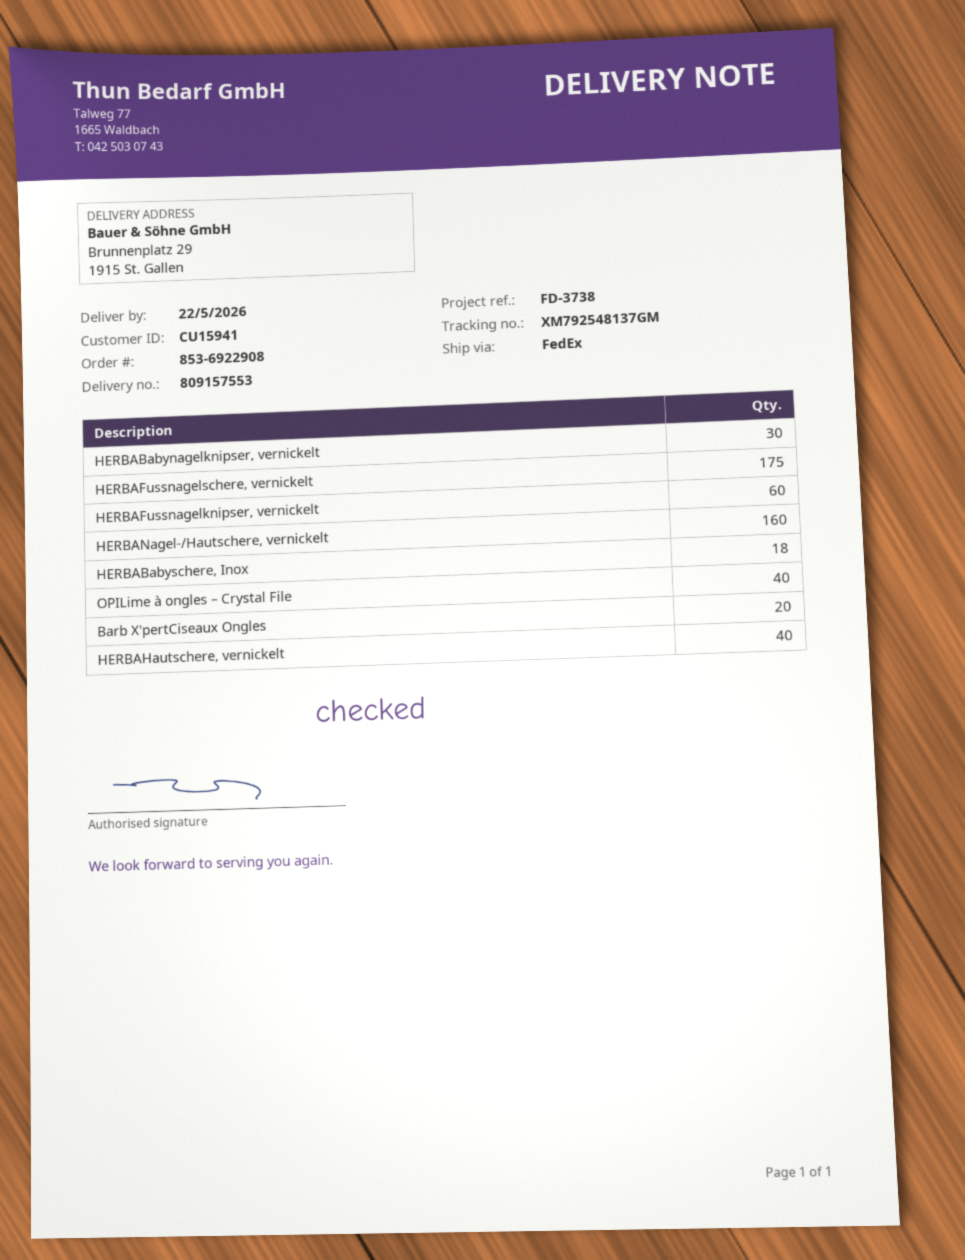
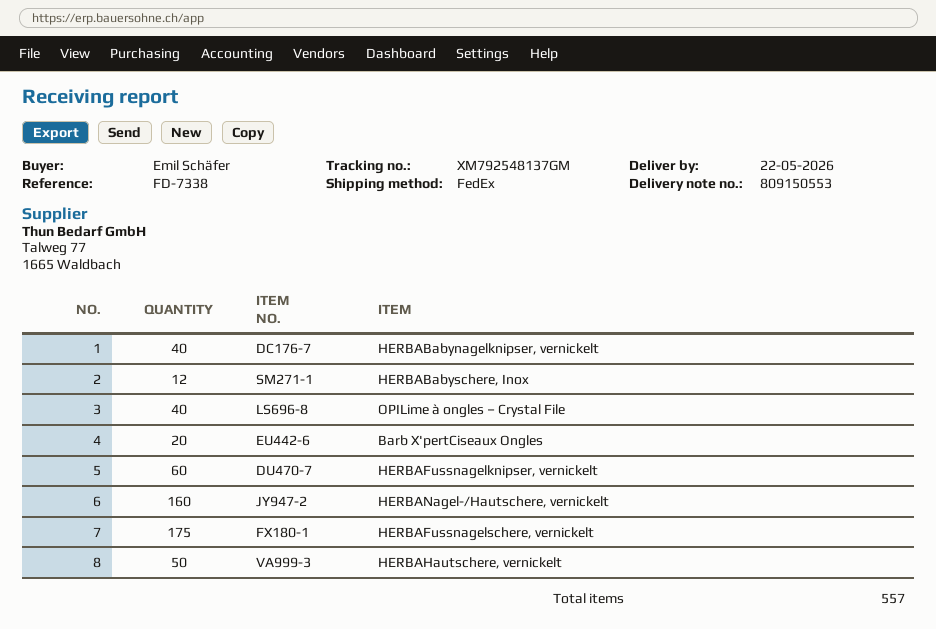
delivery note number: 809157553 -> 809150553
reference: FD-3738 -> FD-7338
HERBABabynagelknipser, vernickelt: 30 -> 40
HERBABabyschere, Inox: 18 -> 12
HERBAHautschere, vernickelt: 40 -> 50

